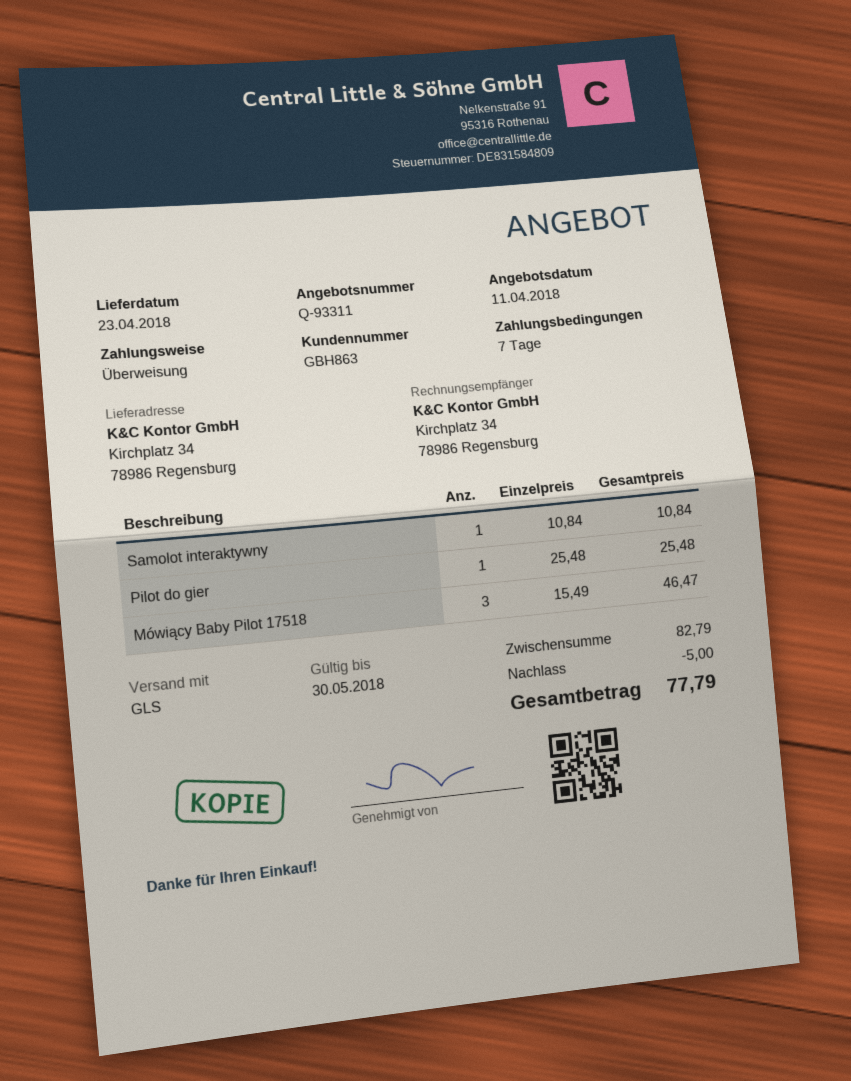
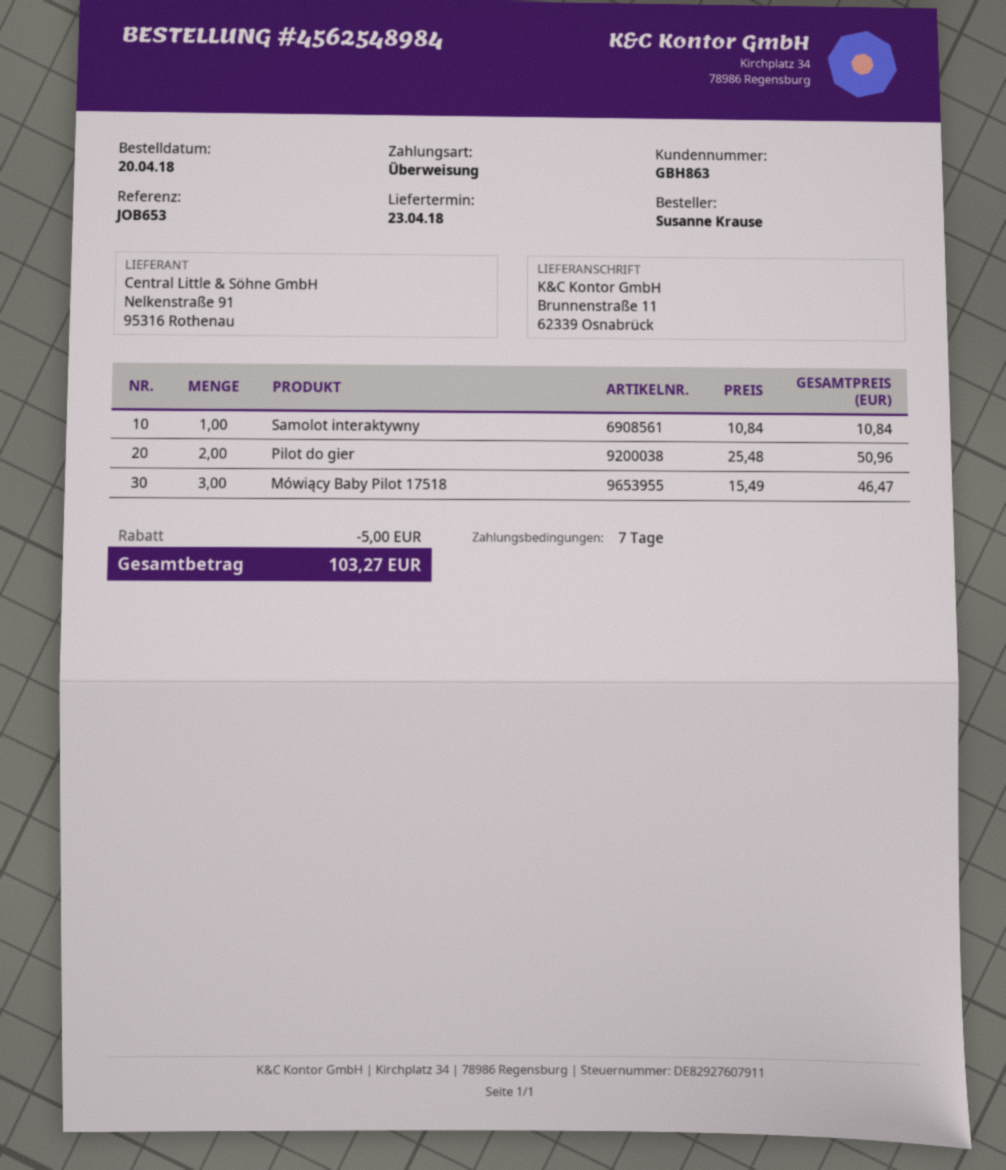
ship to: Kirchplatz 34, 78986 Regensburg -> Brunnenstraße 11, 62339 Osnabrück
Pilot do gier: 1 x 25.48 = 25.48 -> 2 x 25.48 = 50.96
total: 77.79 -> 103.27

